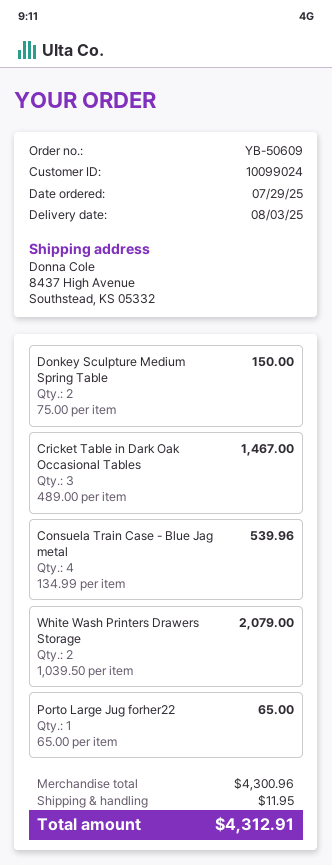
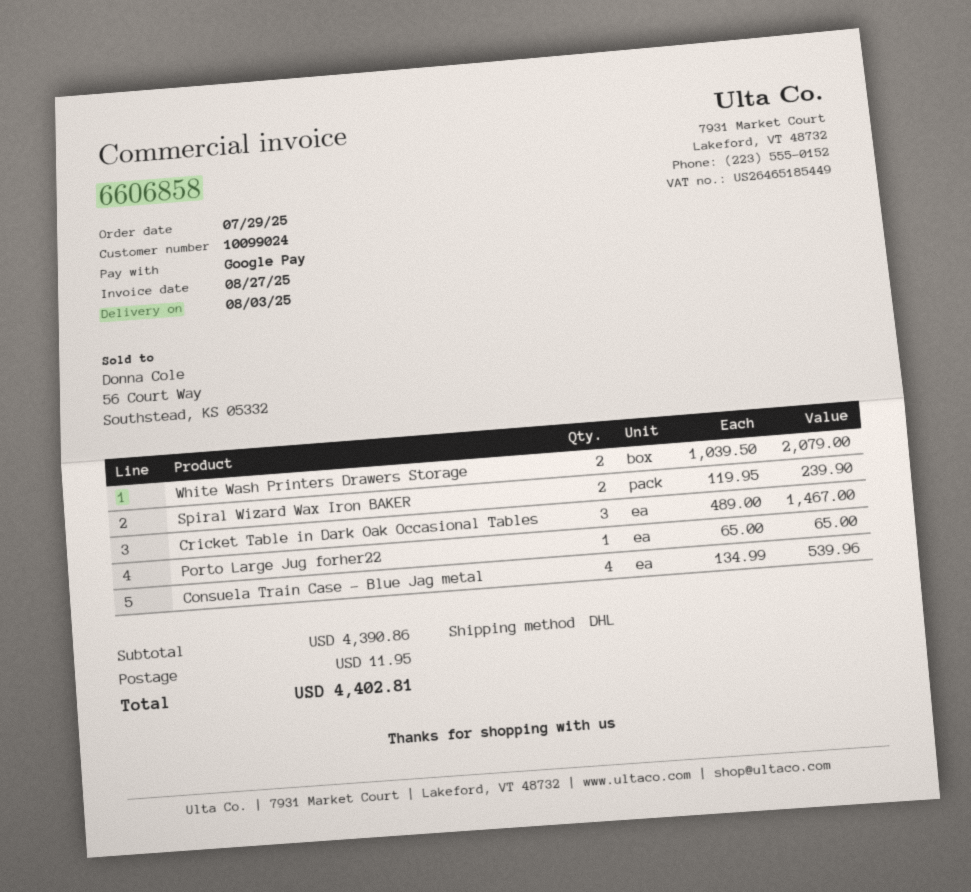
Donkey Sculpture Medium Spring Table: 2 x 75.00 = 150.00 -> none
Spiral Wizard Wax Iron BAKER: none -> 2 x 119.95 = 239.90
subtotal: 4300.96 -> 4390.86
total: 4312.91 -> 4402.81

